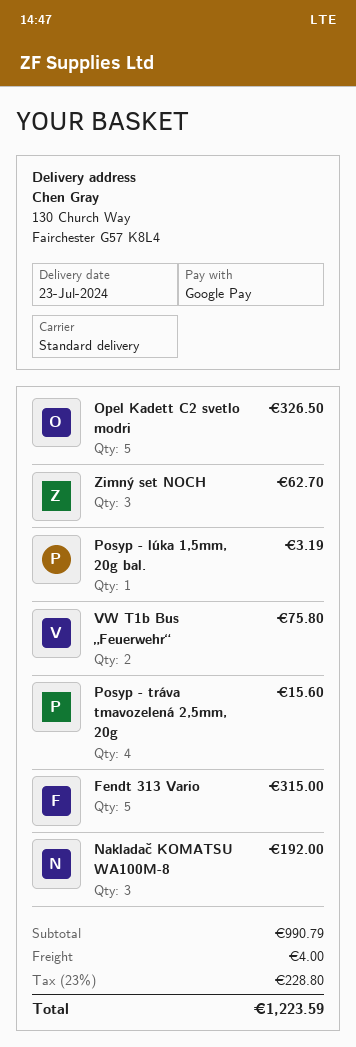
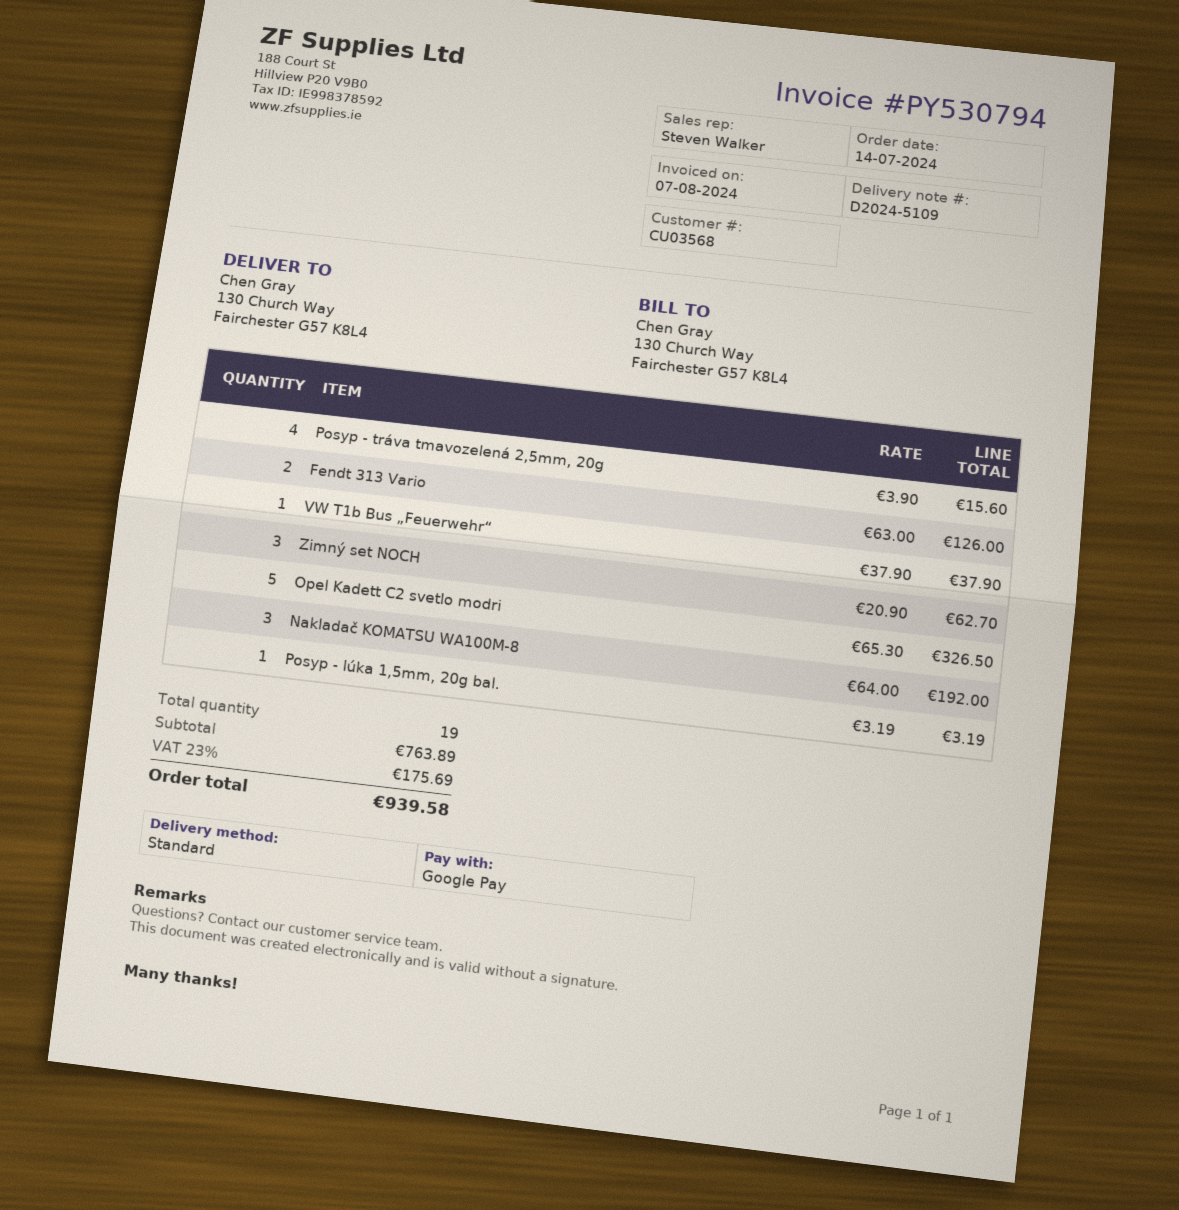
VW T1b Bus „Feuerwehr“: 2 for 75.80 -> 1 for 37.90
Fendt 313 Vario: 5 for 315.00 -> 2 for 126.00
subtotal: 990.79 -> 763.89
shipping: 4.00 -> none
tax: 23% = 228.80 -> 23% = 175.69
total: 1223.59 -> 939.58

